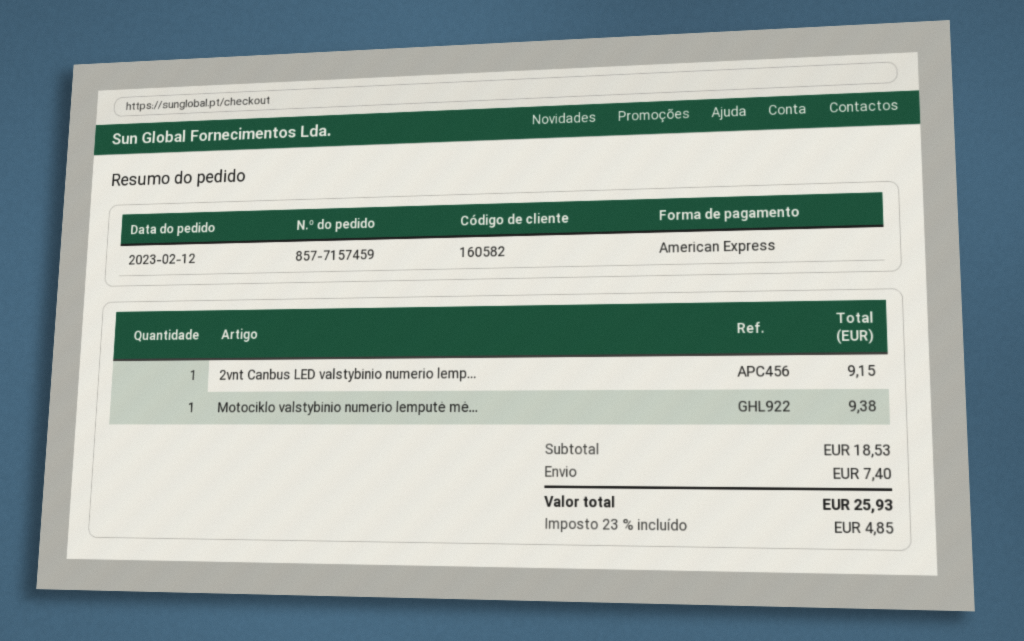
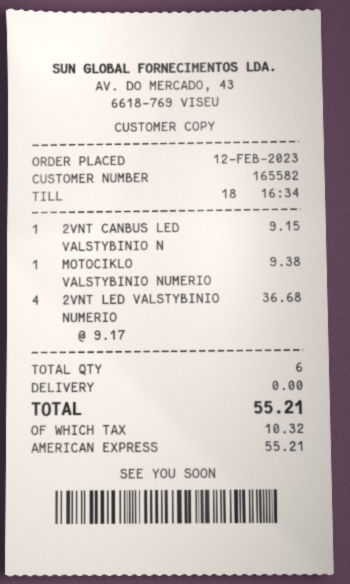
customer number: 160582 -> 165582
2VNT LED VALSTYBINIO NUMERIO: none -> 4 for 36.68
shipping: 7.40 -> 0.00
tax: 4.85 -> 10.32
total: 25.93 -> 55.21

